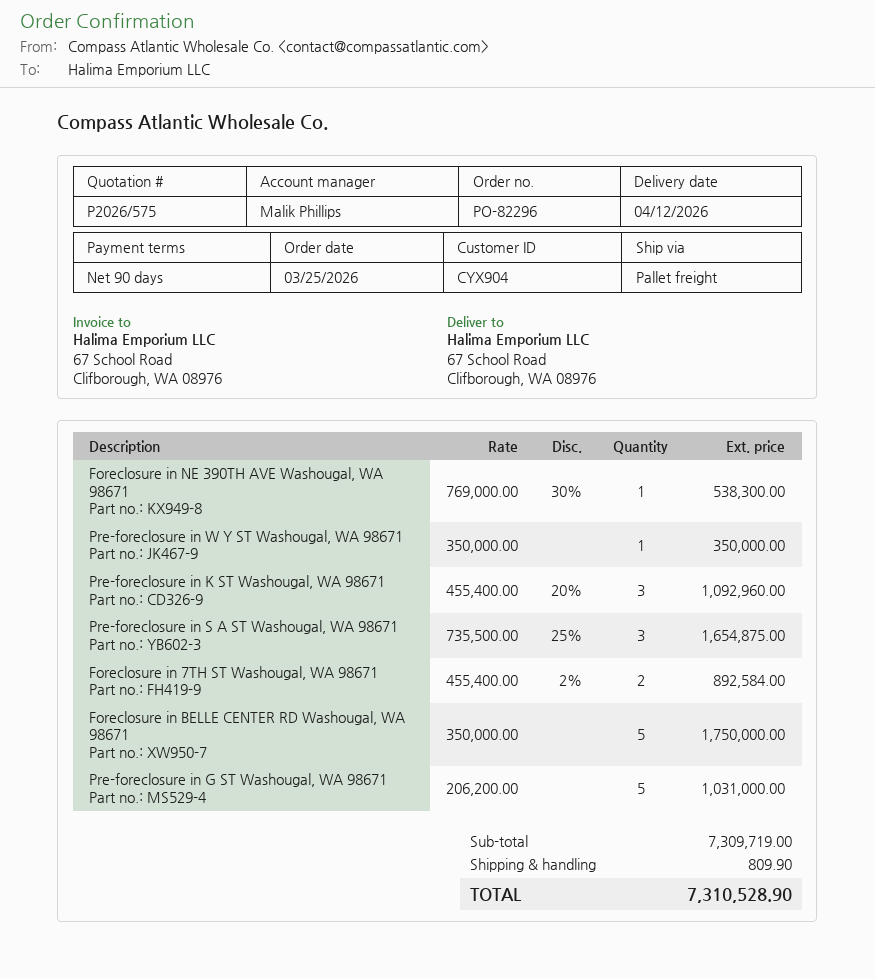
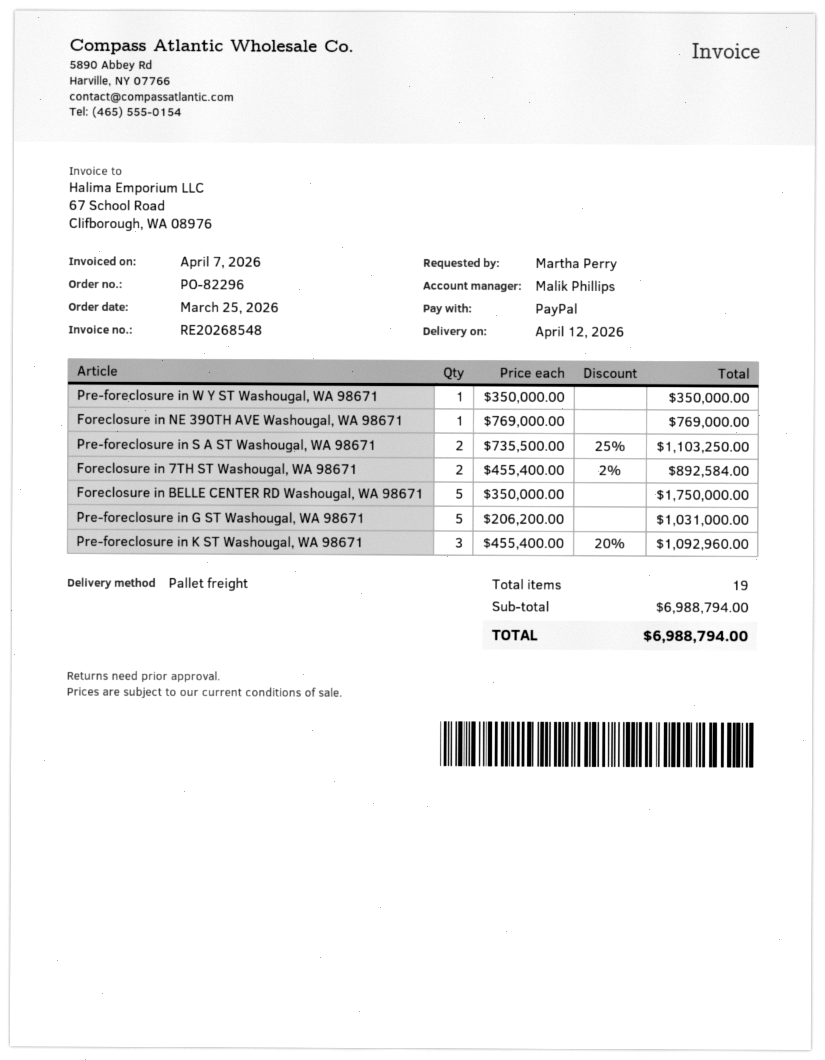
Foreclosure in NE 390TH AVE Washougal, WA 98671: 1 x 769000.00 - 30% = 538300.00 -> 1 x 769000.00 = 769000.00
Pre-foreclosure in S A ST Washougal, WA 98671: 3 x 735500.00 - 25% = 1654875.00 -> 2 x 735500.00 - 25% = 1103250.00
subtotal: 7309719.00 -> 6988794.00
shipping: 809.90 -> none
total: 7310528.90 -> 6988794.00

